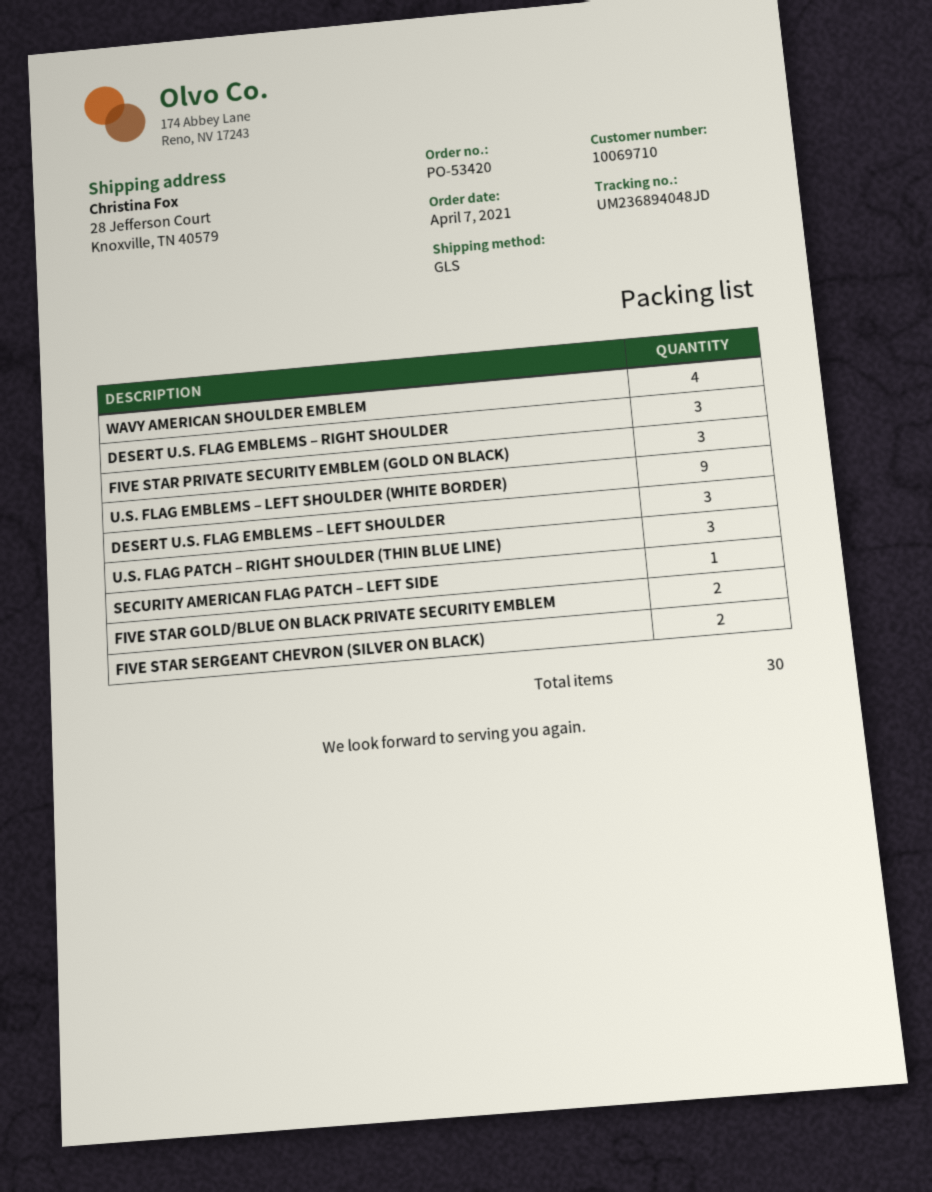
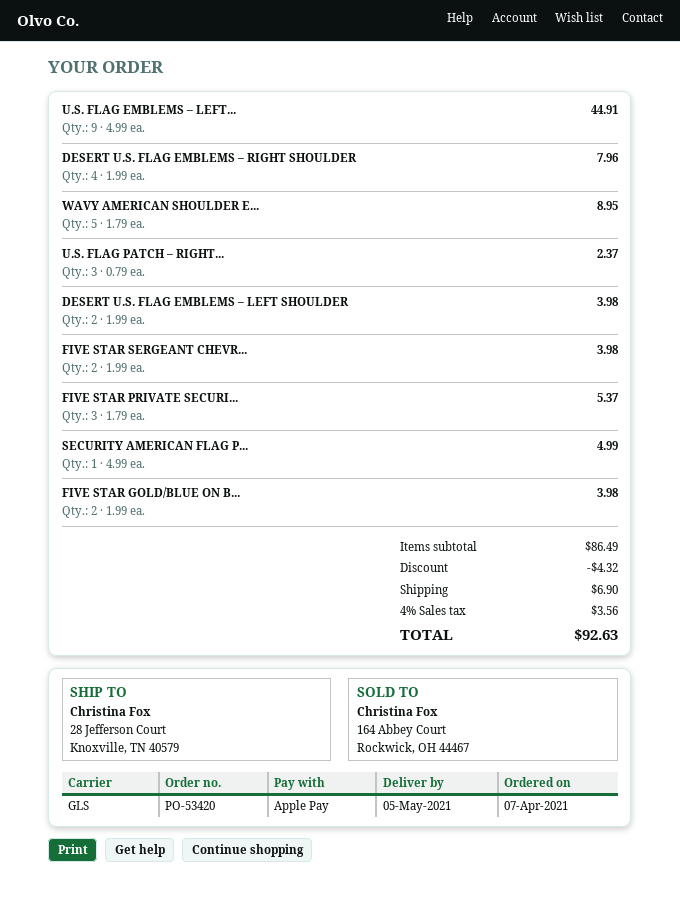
WAVY AMERICAN SHOULDER EMBLEM: 4 -> 5
DESERT U.S. FLAG EMBLEMS – RIGHT SHOULDER: 3 -> 4
DESERT U.S. FLAG EMBLEMS – LEFT SHOULDER: 3 -> 2

